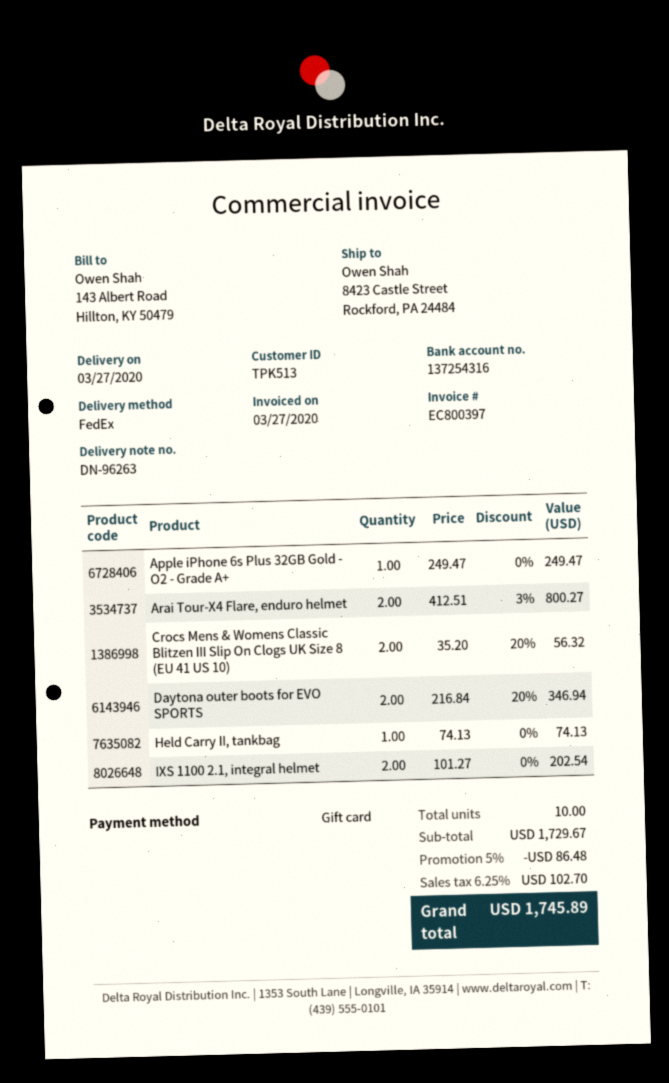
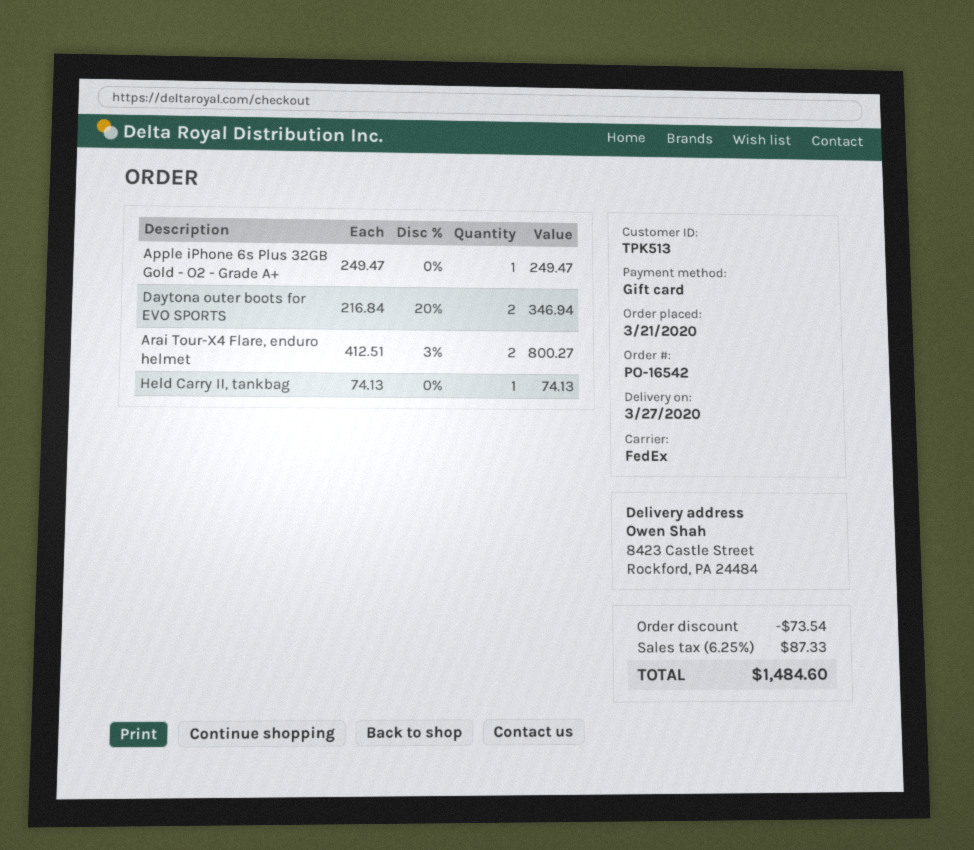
Crocs Mens & Womens Classic Blitzen III Slip On Clogs UK Size 8 (EU 41 US 10): 2 x 35.20 - 20% = 56.32 -> none
IXS 1100 2.1, integral helmet: 2 x 101.27 = 202.54 -> none
discount: 86.48 -> 73.54
tax: 6.25% = 102.70 -> 6.25% = 87.33
total: 1745.89 -> 1484.60

